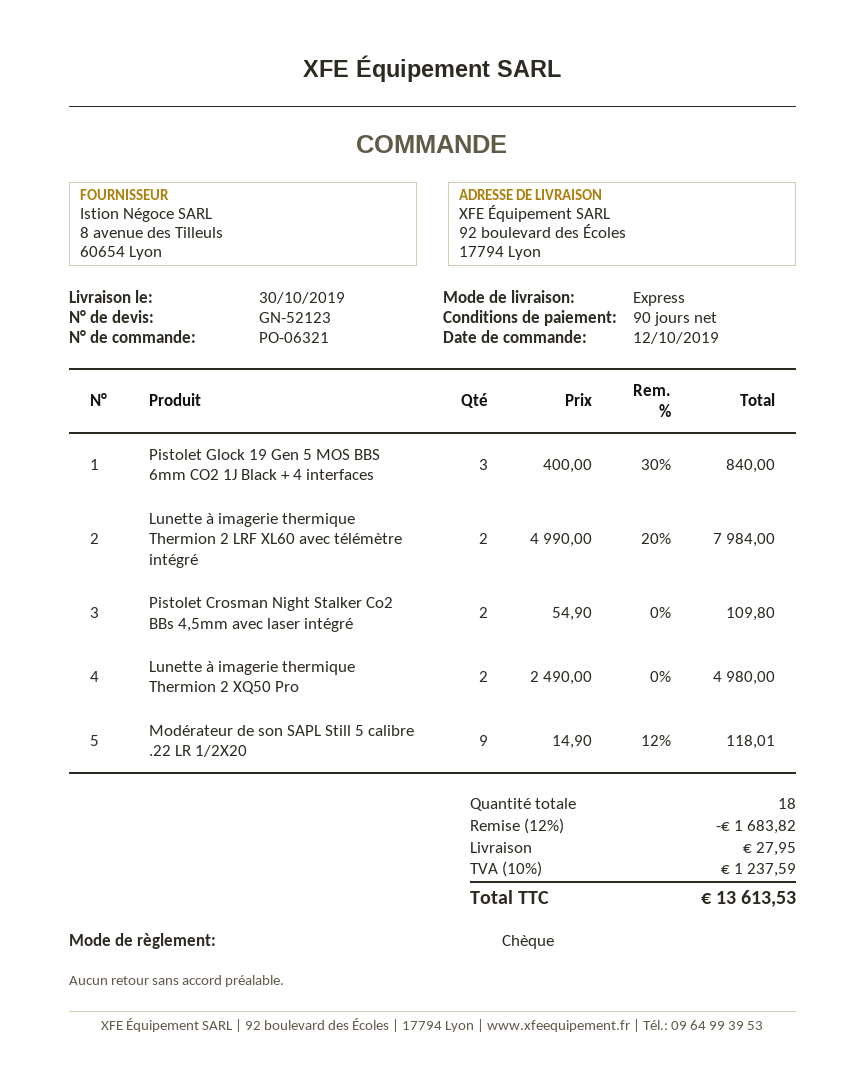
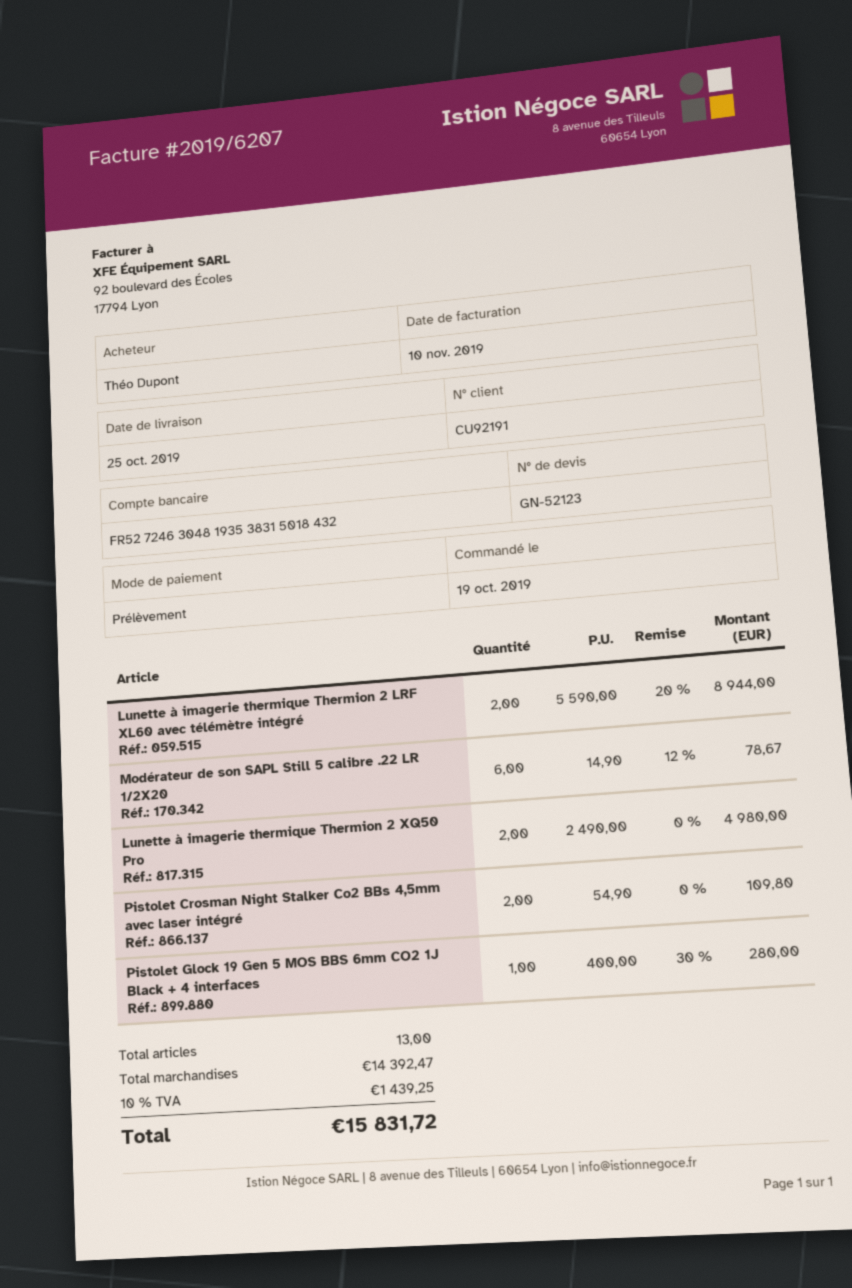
order date: 2019-10-12 -> 2019-10-19
delivery date: 2019-10-30 -> 2019-10-25
payment method: cheque -> direct debit
Pistolet Glock 19 Gen 5 MOS BBS 6mm CO2 1J Black + 4 interfaces: 3 x 400.00 - 30% = 840.00 -> 1 x 400.00 - 30% = 280.00
Lunette à imagerie thermique Thermion 2 LRF XL60 avec télémètre intégré: 2 x 4990.00 - 20% = 7984.00 -> 2 x 5590.00 - 20% = 8944.00
Modérateur de son SAPL Still 5 calibre .22 LR 1/2X20: 9 x 14.90 - 12% = 118.01 -> 6 x 14.90 - 12% = 78.67
total quantity: 18 -> 13
discount: 12% = 1683.82 -> none
shipping: 27.95 -> none
tax: 10% = 1237.59 -> 10% = 1439.25
total: 13613.53 -> 15831.72

